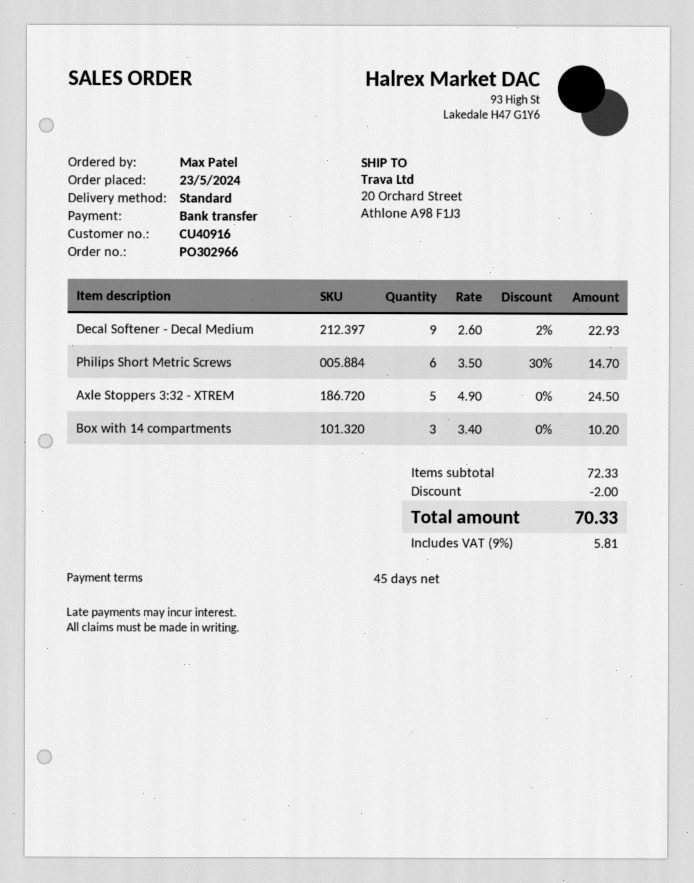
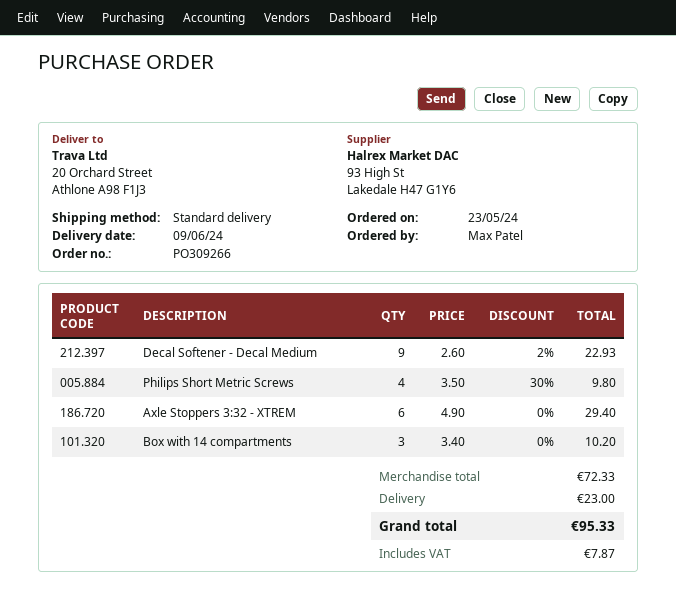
order number: PO302966 -> PO309266
Philips Short Metric Screws: 6 x 3.50 - 30% = 14.70 -> 4 x 3.50 - 30% = 9.80
Axle Stoppers 3:32 - XTREM: 5 x 4.90 = 24.50 -> 6 x 4.90 = 29.40
discount: 2.00 -> none
shipping: none -> 23.00
tax: 5.81 -> 7.87
total: 70.33 -> 95.33

